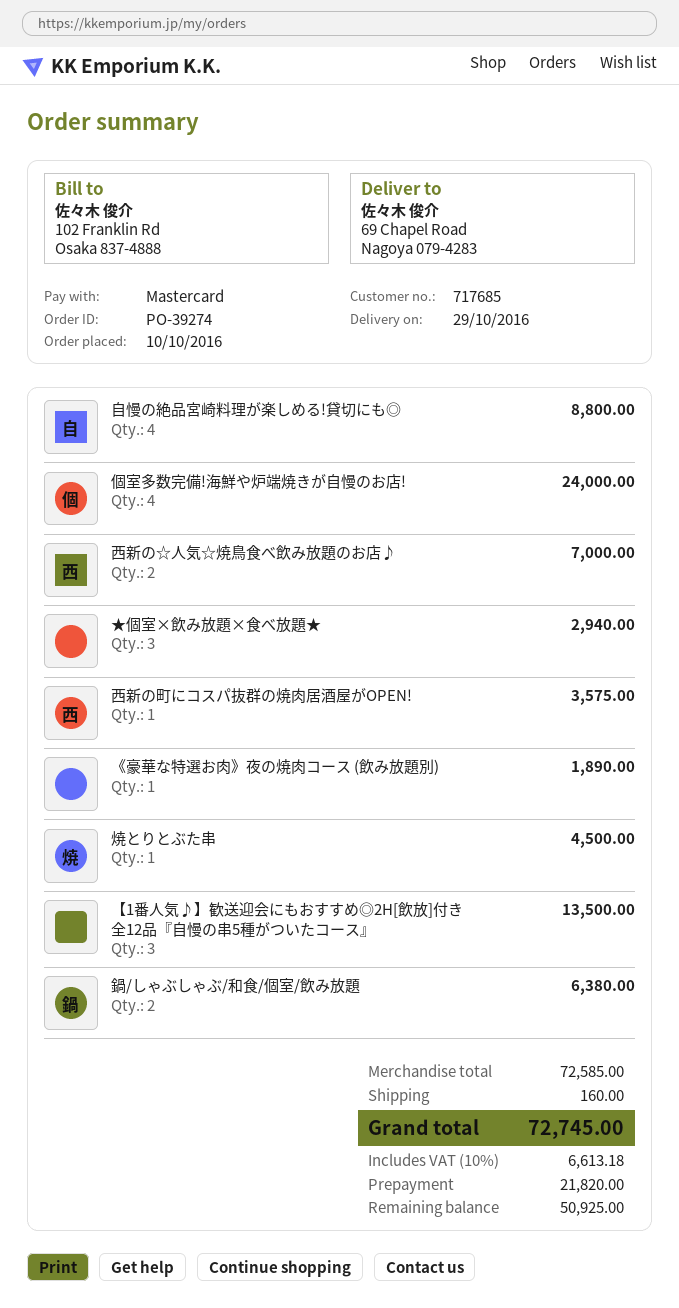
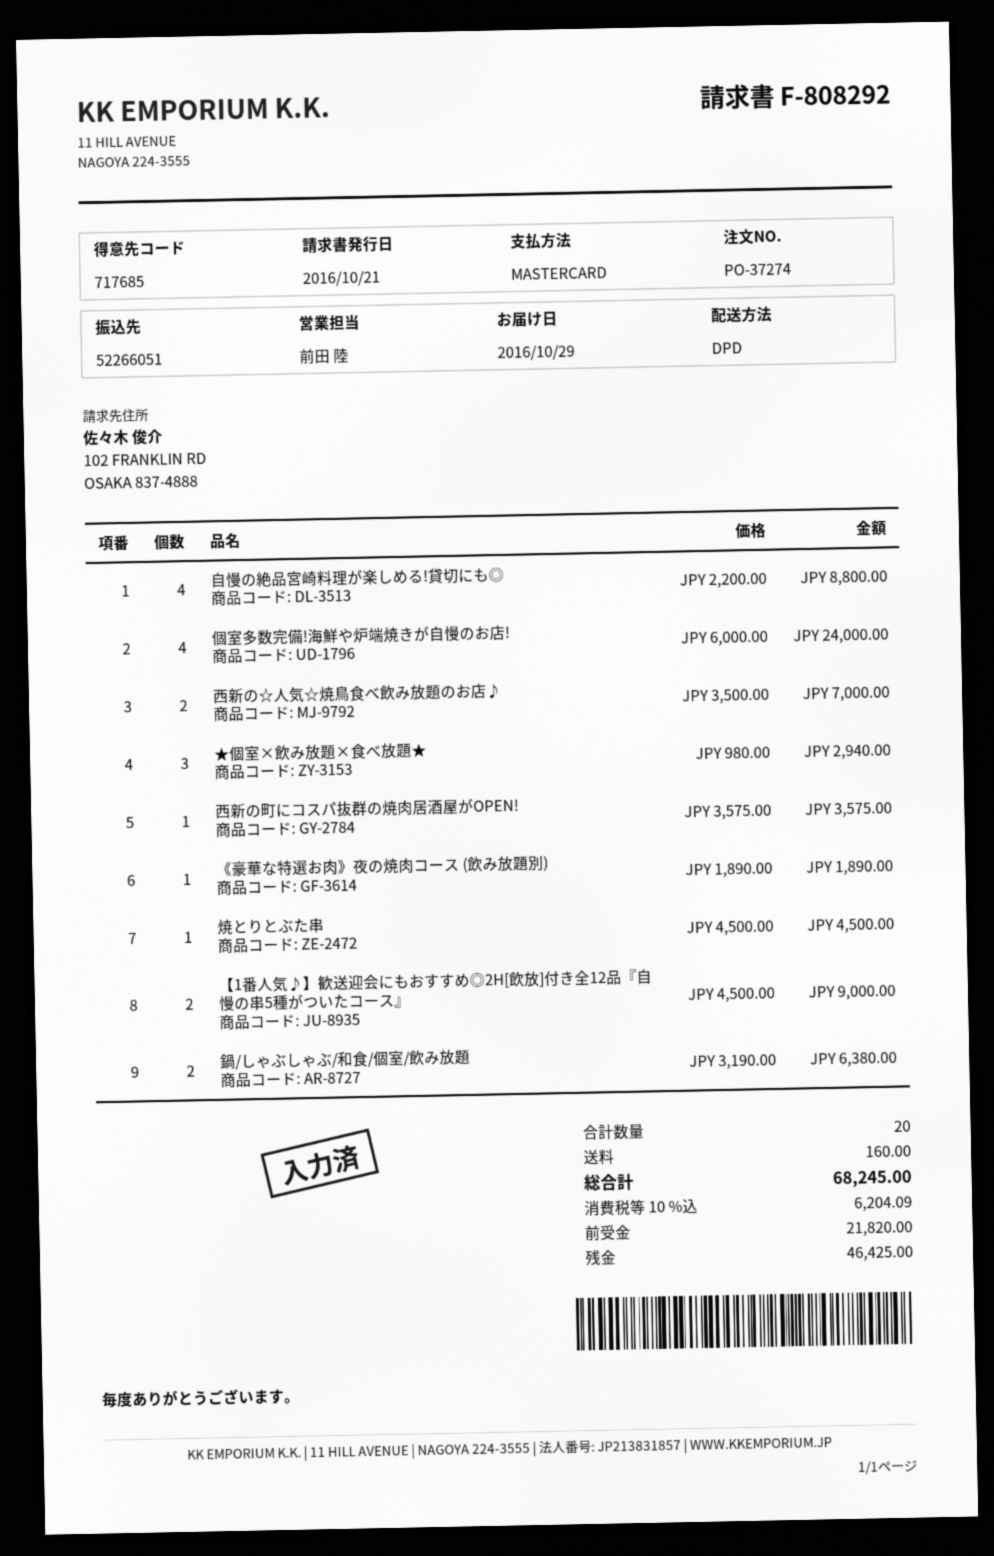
order number: PO-39274 -> PO-37274
【1番人気♪】歓送迎会にもおすすめ◎2H[飲放]付き全12品『自慢の串5種がついたコース』: 3 for 13500.00 -> 2 for 9000.00
tax: 10% = 6613.18 -> 10% = 6204.09
total: 72745.00 -> 68245.00
balance: 50925.00 -> 46425.00

